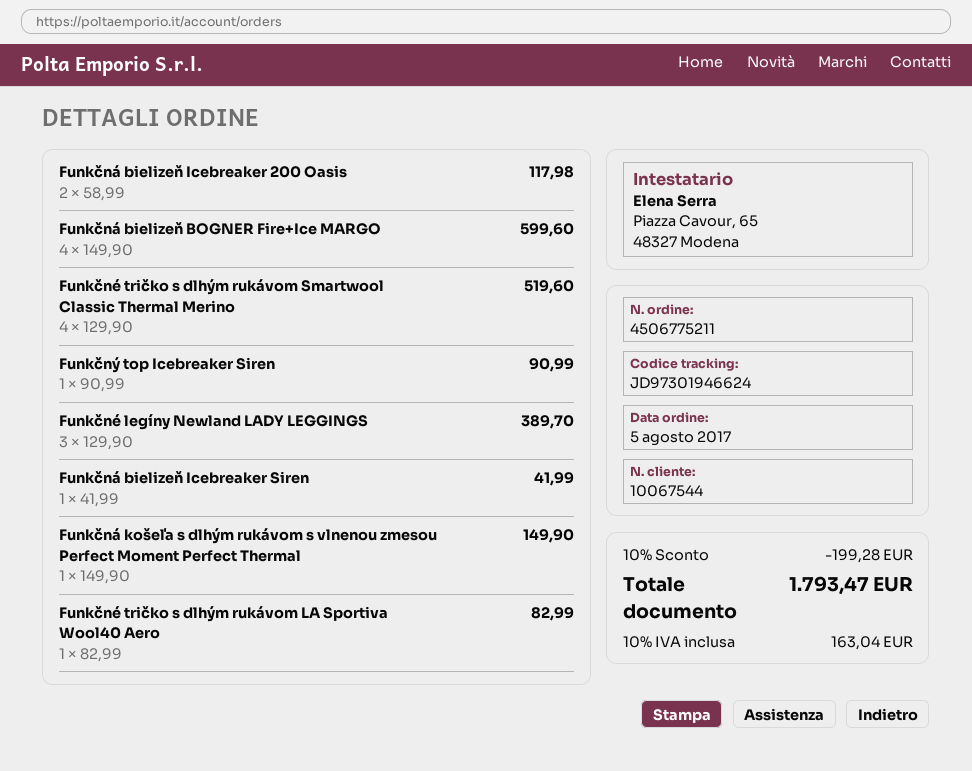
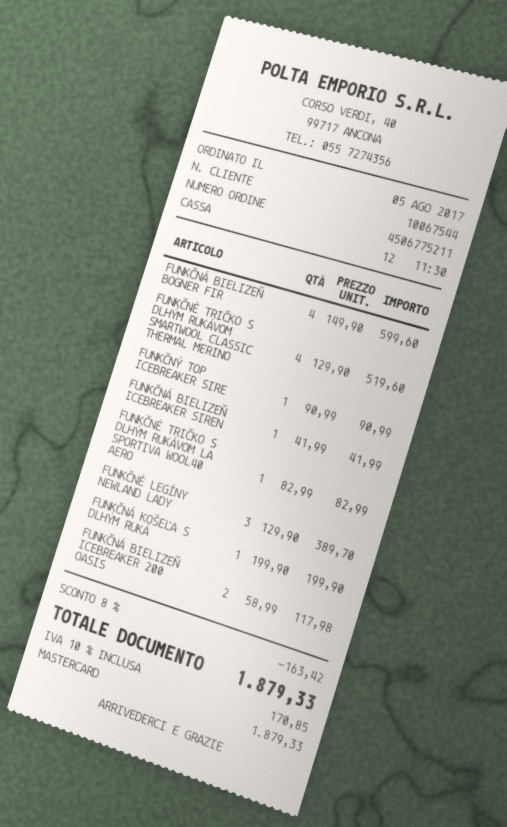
Funkčná košeľa s dlhým rukávom s vlnenou zmesou Perfect Moment Perfect Thermal: 1 x 149.90 = 149.90 -> 1 x 199.90 = 199.90
discount: 10% = 199.28 -> 8% = 163.42
tax: 10% = 163.04 -> 10% = 170.85
total: 1793.47 -> 1879.33

